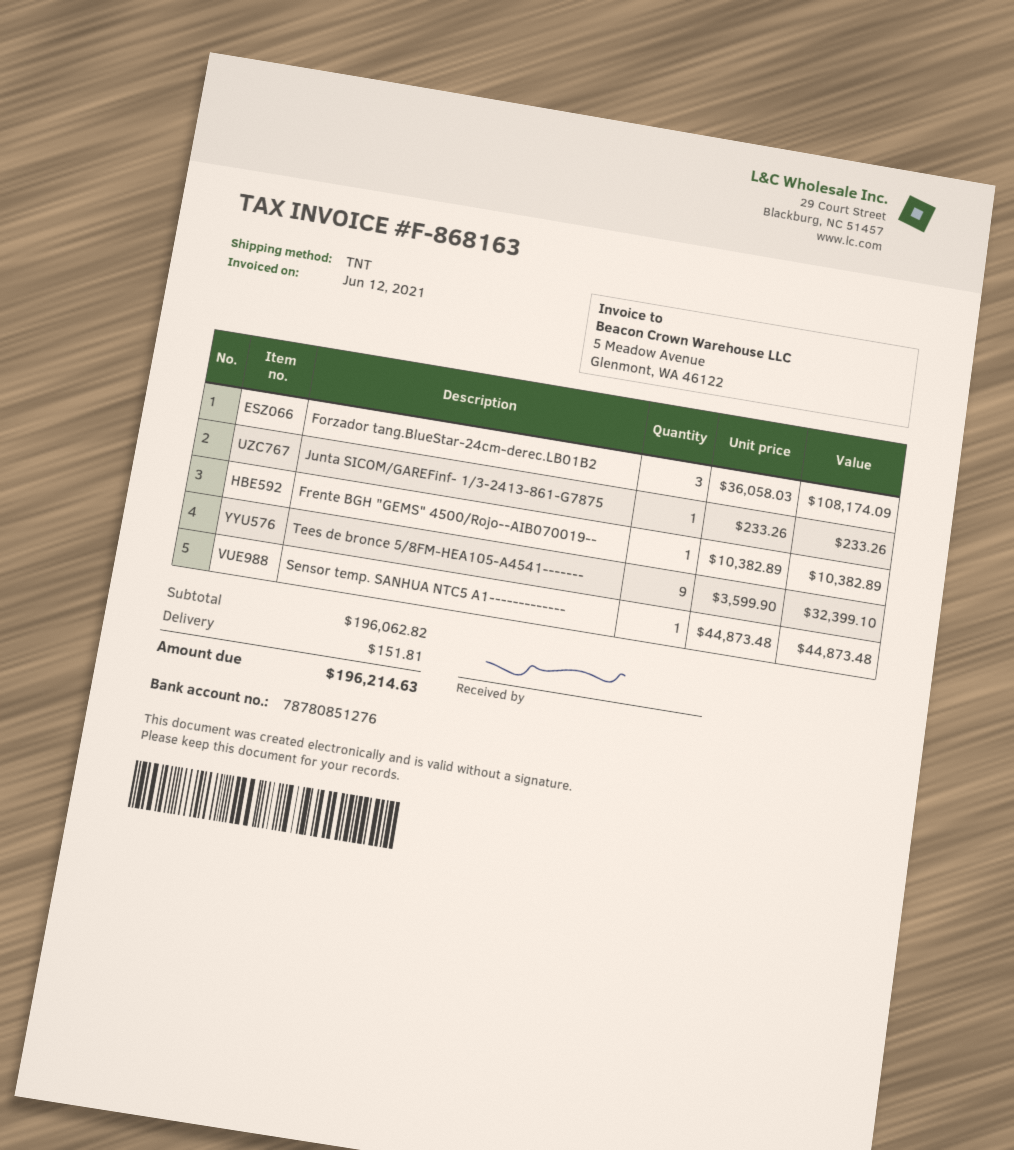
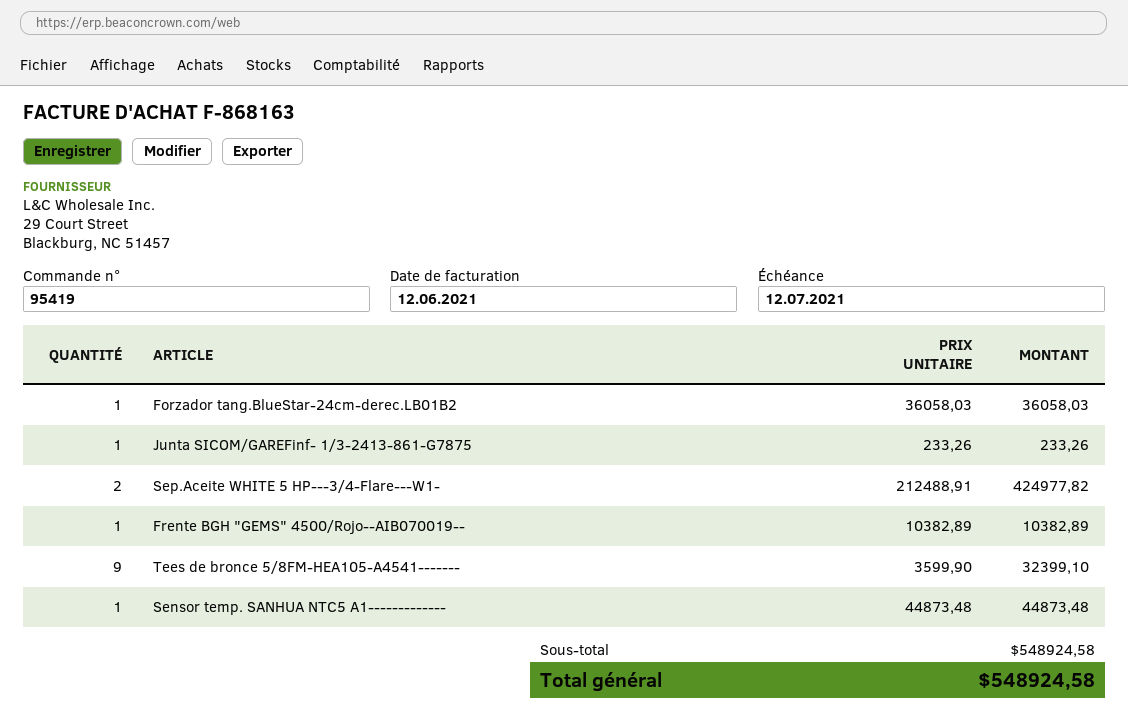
Forzador tang.BlueStar-24cm-derec.LB01B2: 3 x 36058.03 = 108174.09 -> 1 x 36058.03 = 36058.03
Sep.Aceite WHITE 5 HP---3/4-Flare---W1-: none -> 2 x 212488.91 = 424977.82
subtotal: 196062.82 -> 548924.58
shipping: 151.81 -> none
total: 196214.63 -> 548924.58

